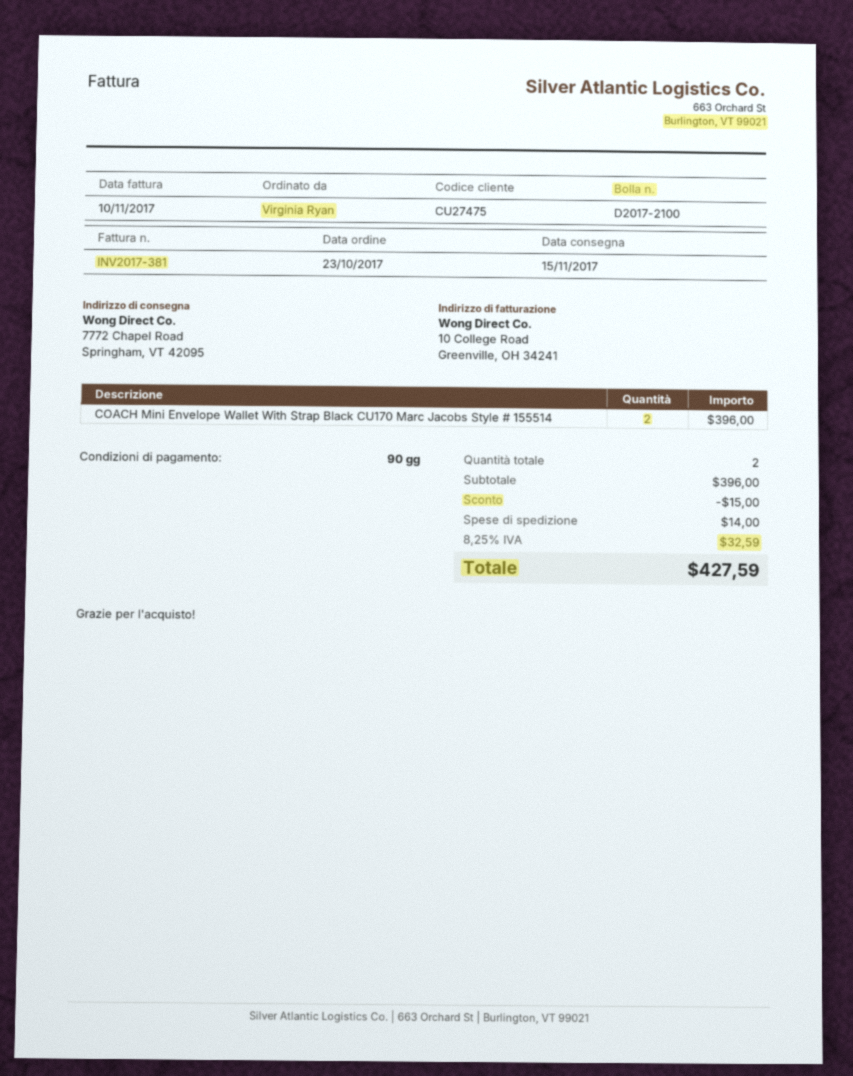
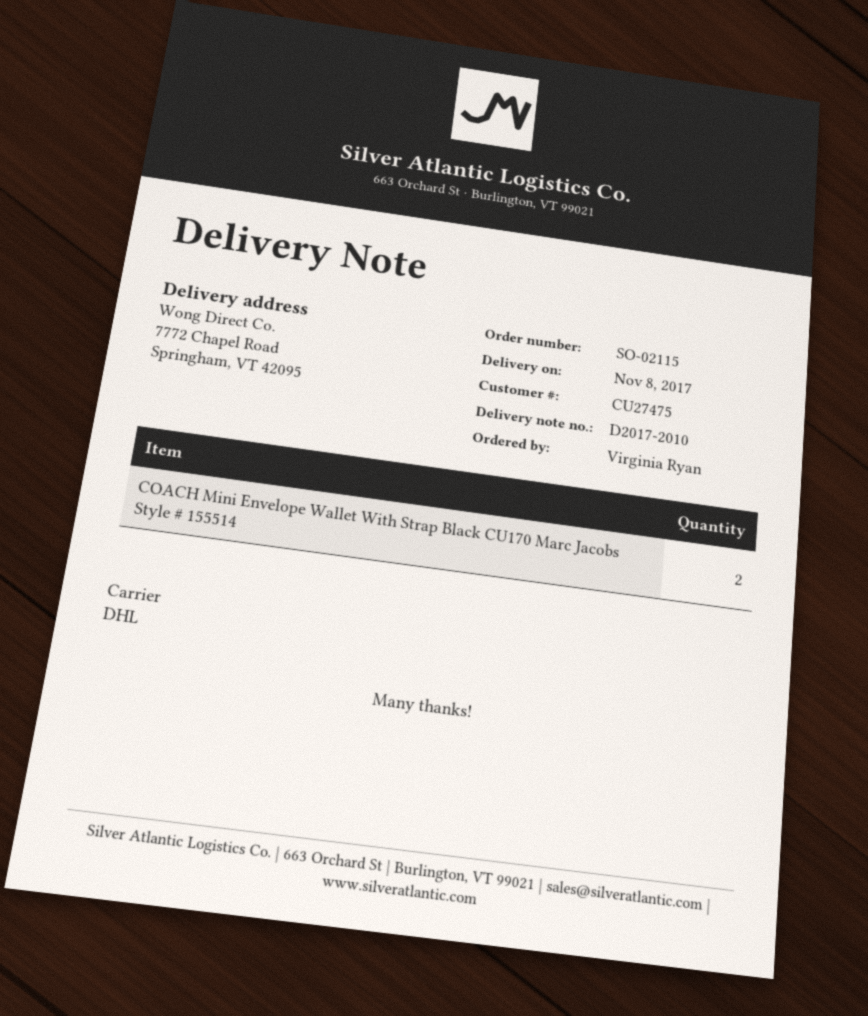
delivery note number: D2017-2100 -> D2017-2010
delivery date: 2017-11-15 -> 2017-11-08

